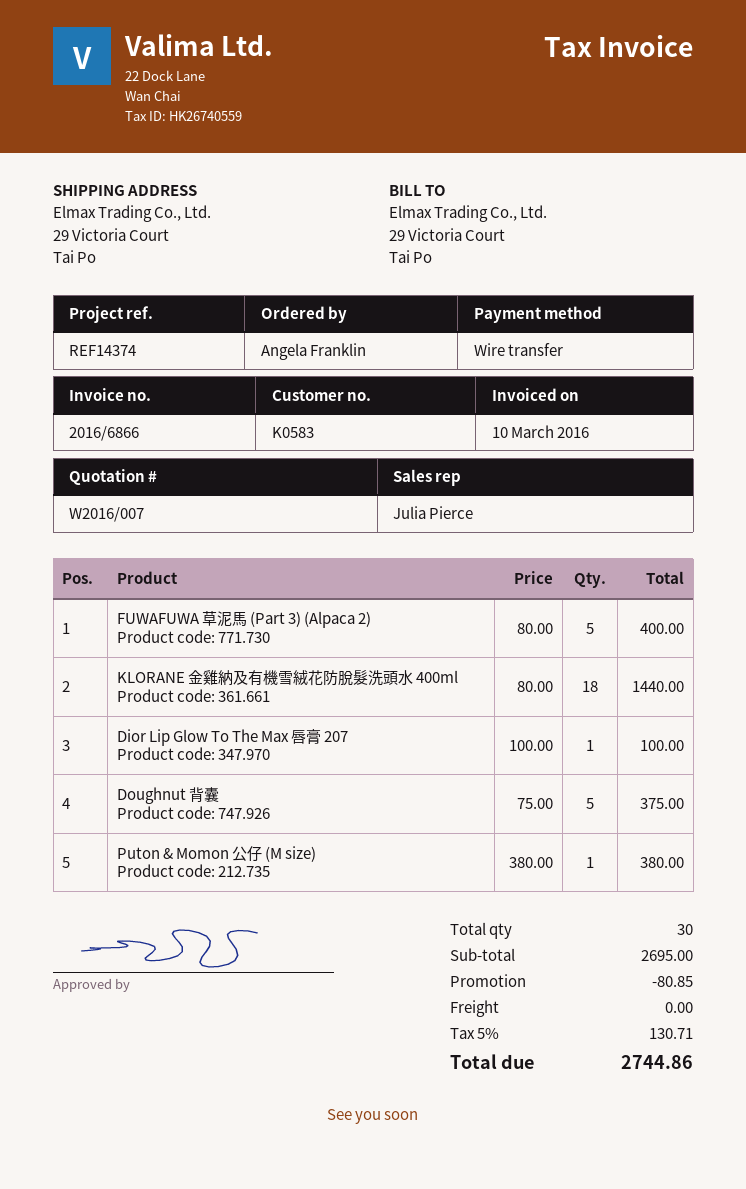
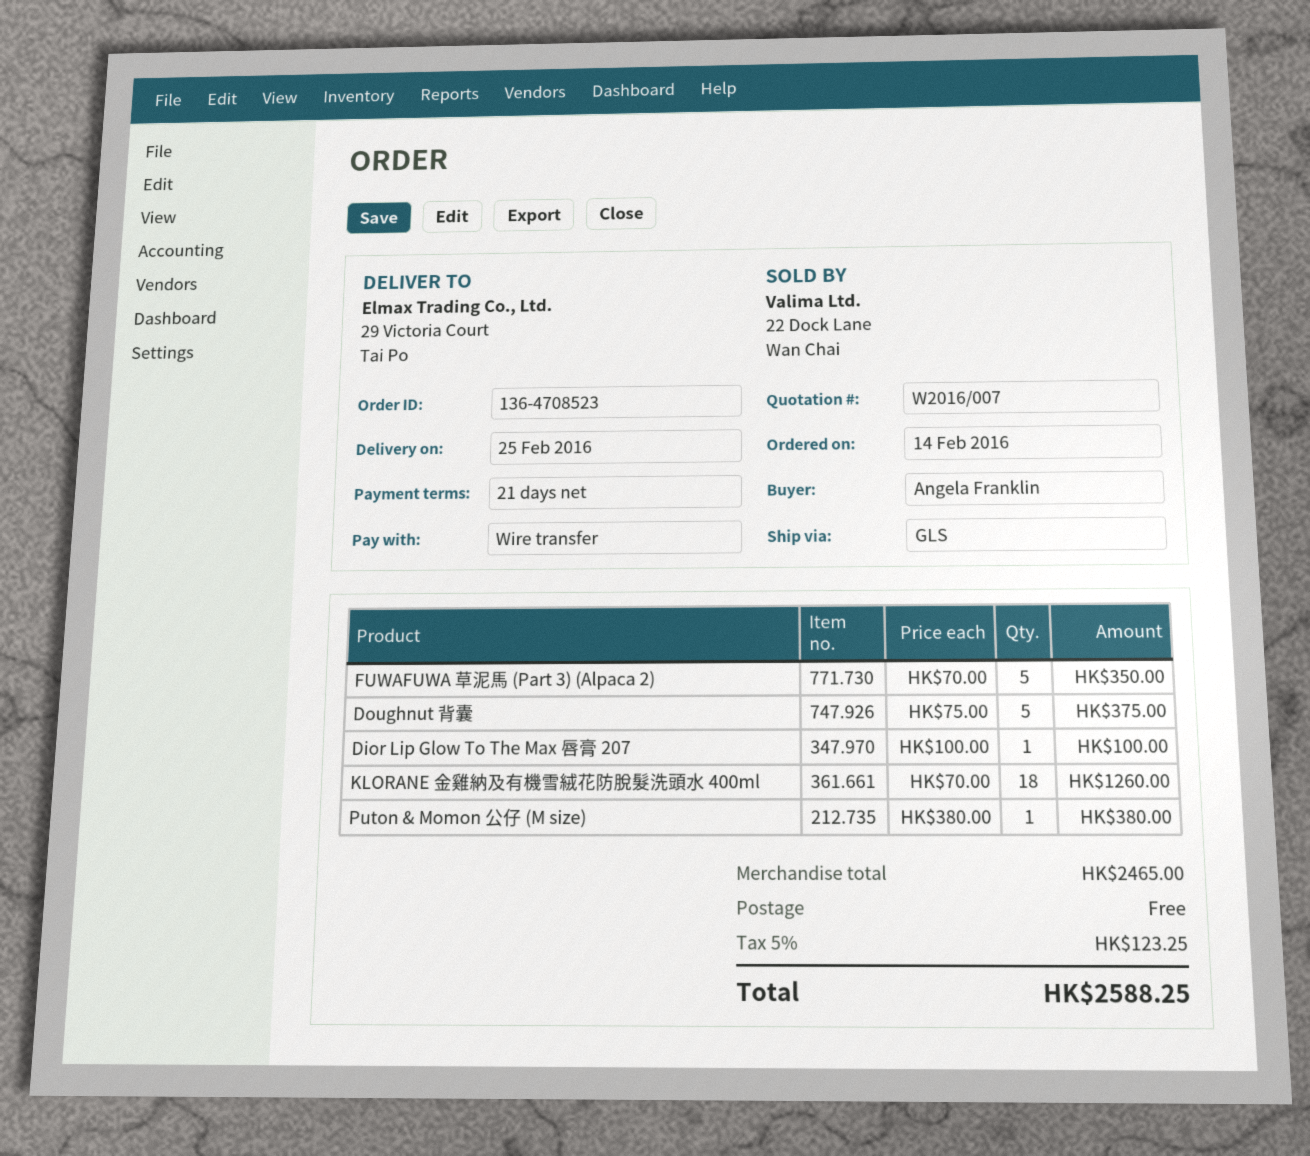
FUWAFUWA 草泥馬 (Part 3) (Alpaca 2): 5 x 80.00 = 400.00 -> 5 x 70.00 = 350.00
KLORANE 金雞納及有機雪絨花防脫髮洗頭水 400ml: 18 x 80.00 = 1440.00 -> 18 x 70.00 = 1260.00
subtotal: 2695.00 -> 2465.00
discount: 80.85 -> none
tax: 5% = 130.71 -> 5% = 123.25
total: 2744.86 -> 2588.25

